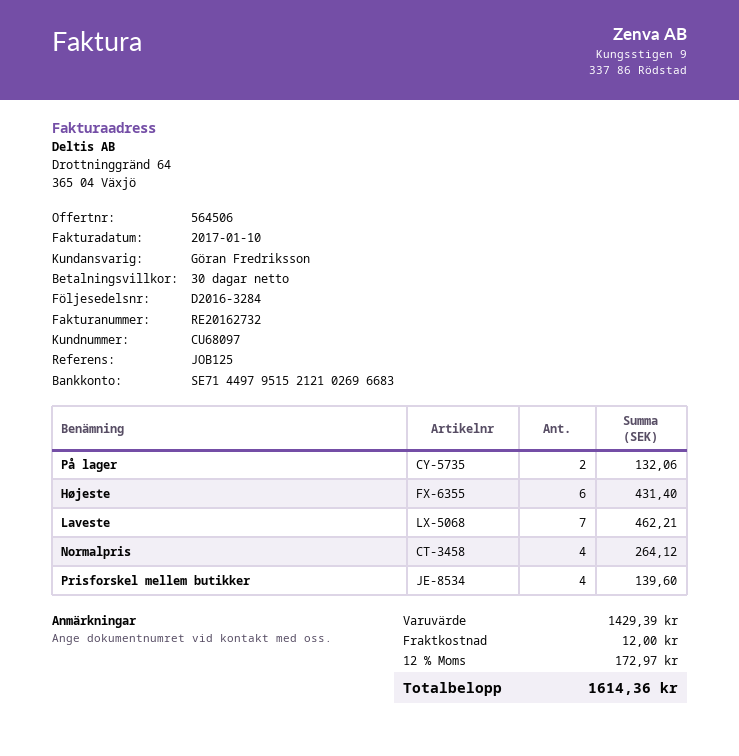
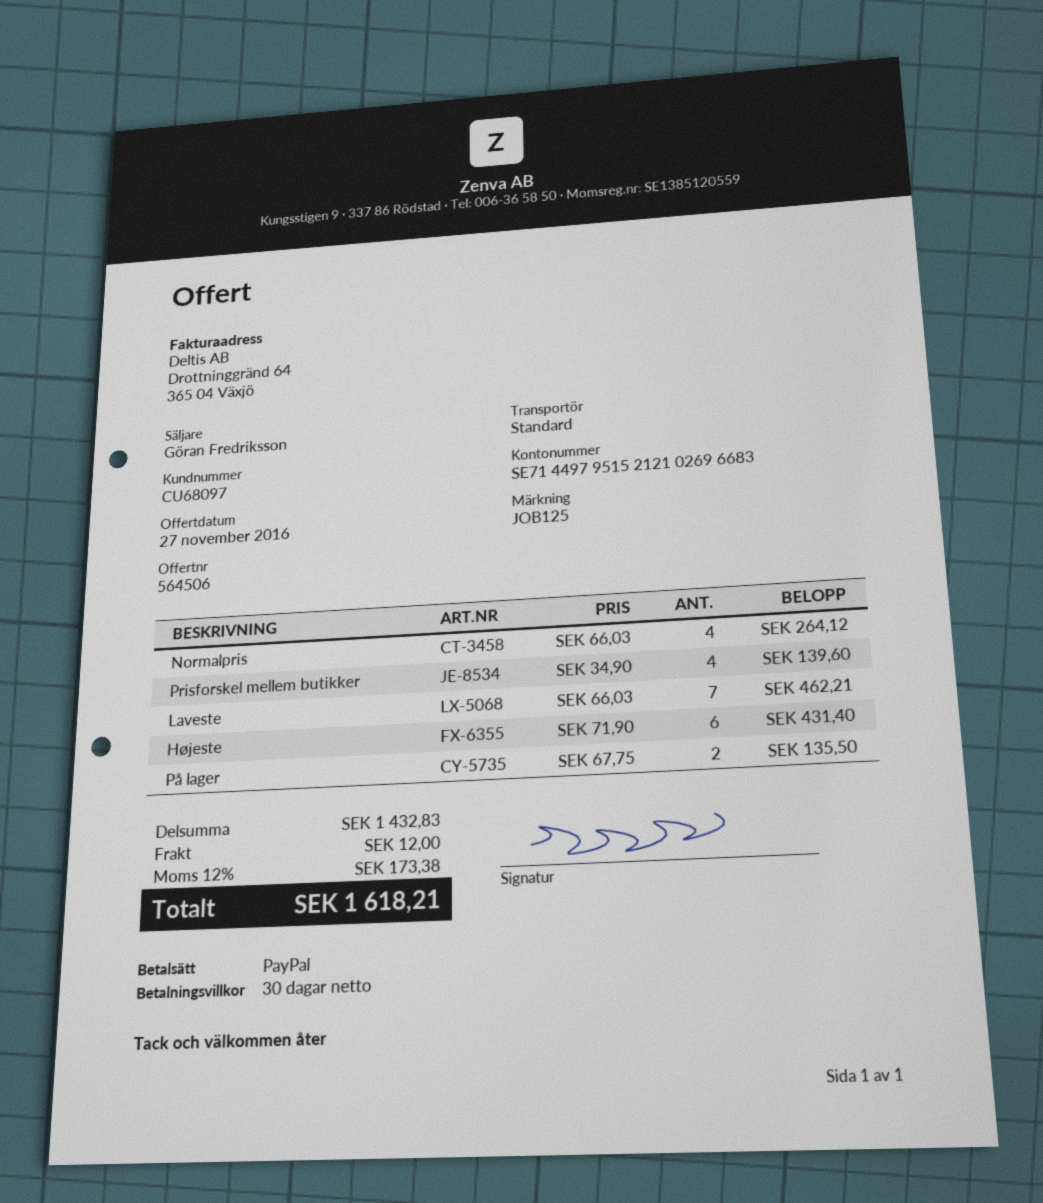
På lager: 2 for 132.06 -> 2 for 135.50
subtotal: 1429.39 -> 1432.83
tax: 12% = 172.97 -> 12% = 173.38
total: 1614.36 -> 1618.21

